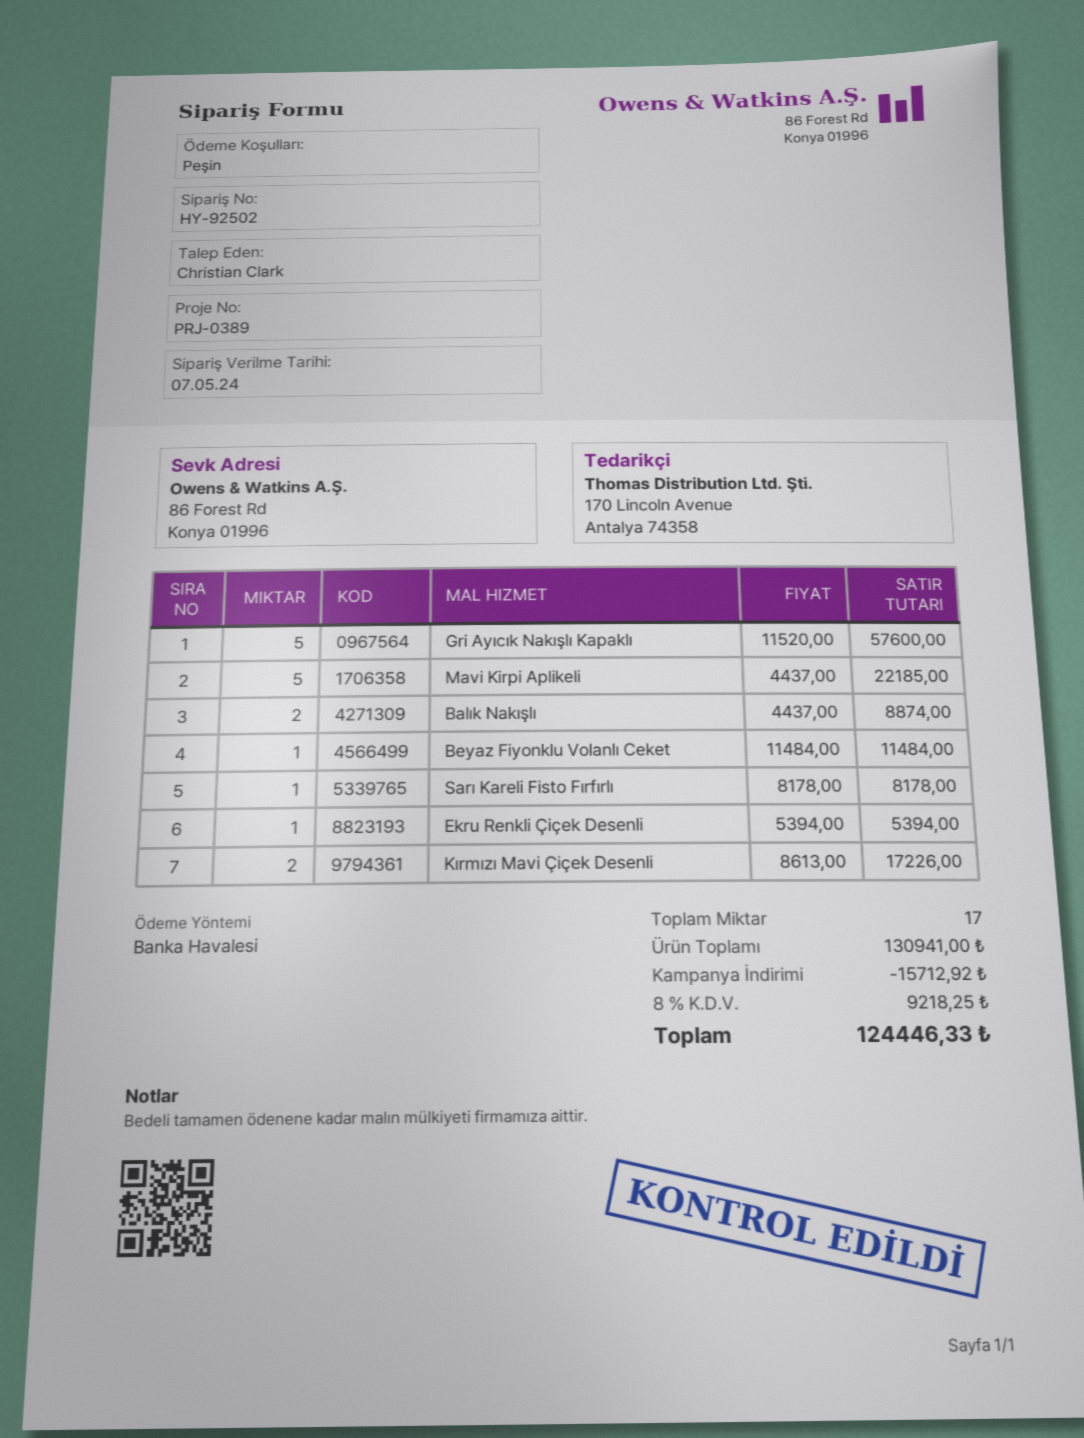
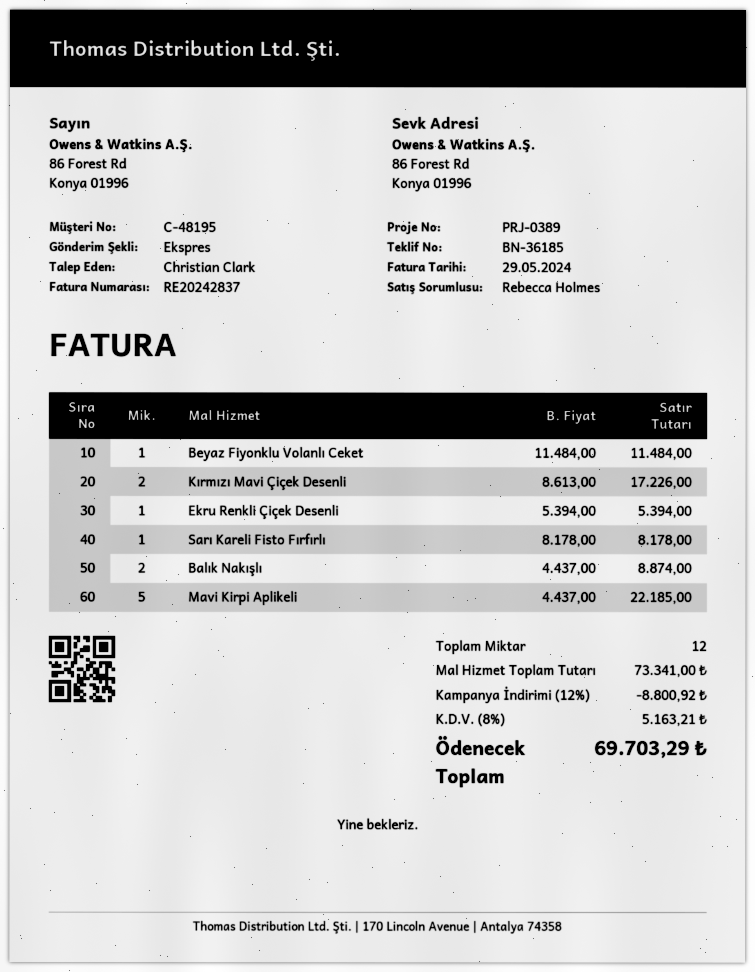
Gri Ayıcık Nakışlı Kapaklı: 5 x 11520.00 = 57600.00 -> none
total quantity: 17 -> 12
subtotal: 130941.00 -> 73341.00
discount: 15712.92 -> 8800.92
tax: 8% = 9218.25 -> 8% = 5163.21
total: 124446.33 -> 69703.29

